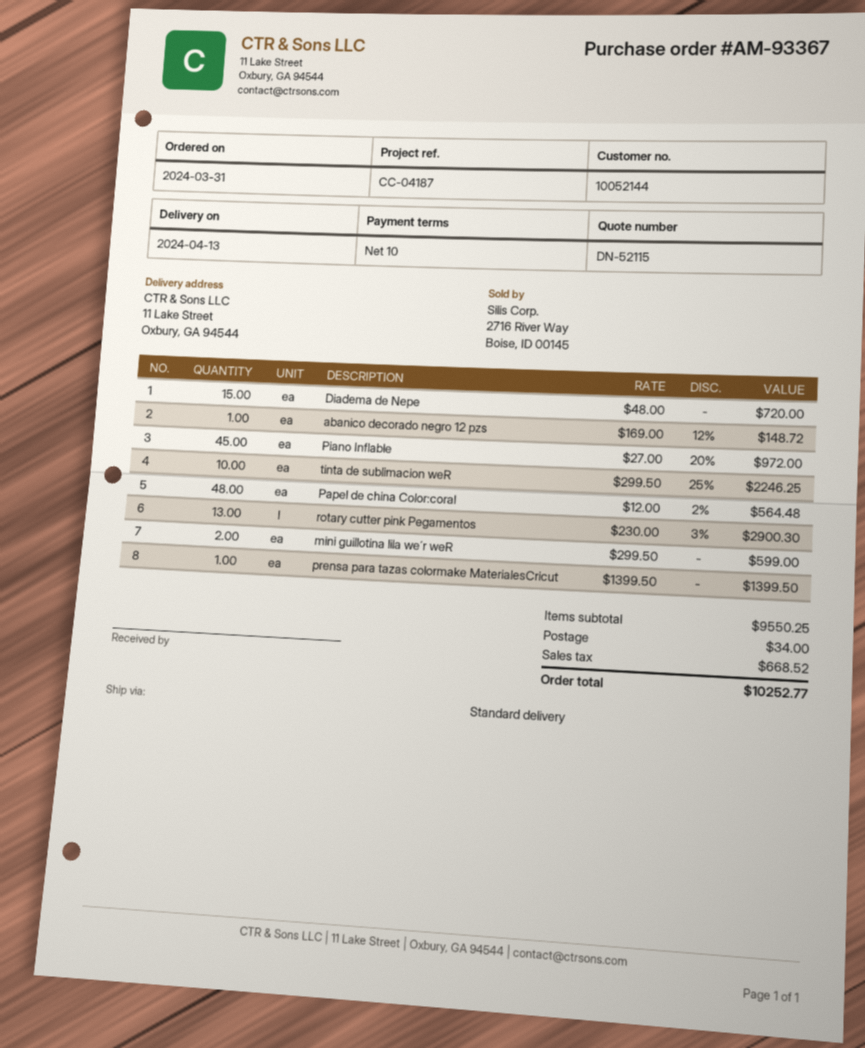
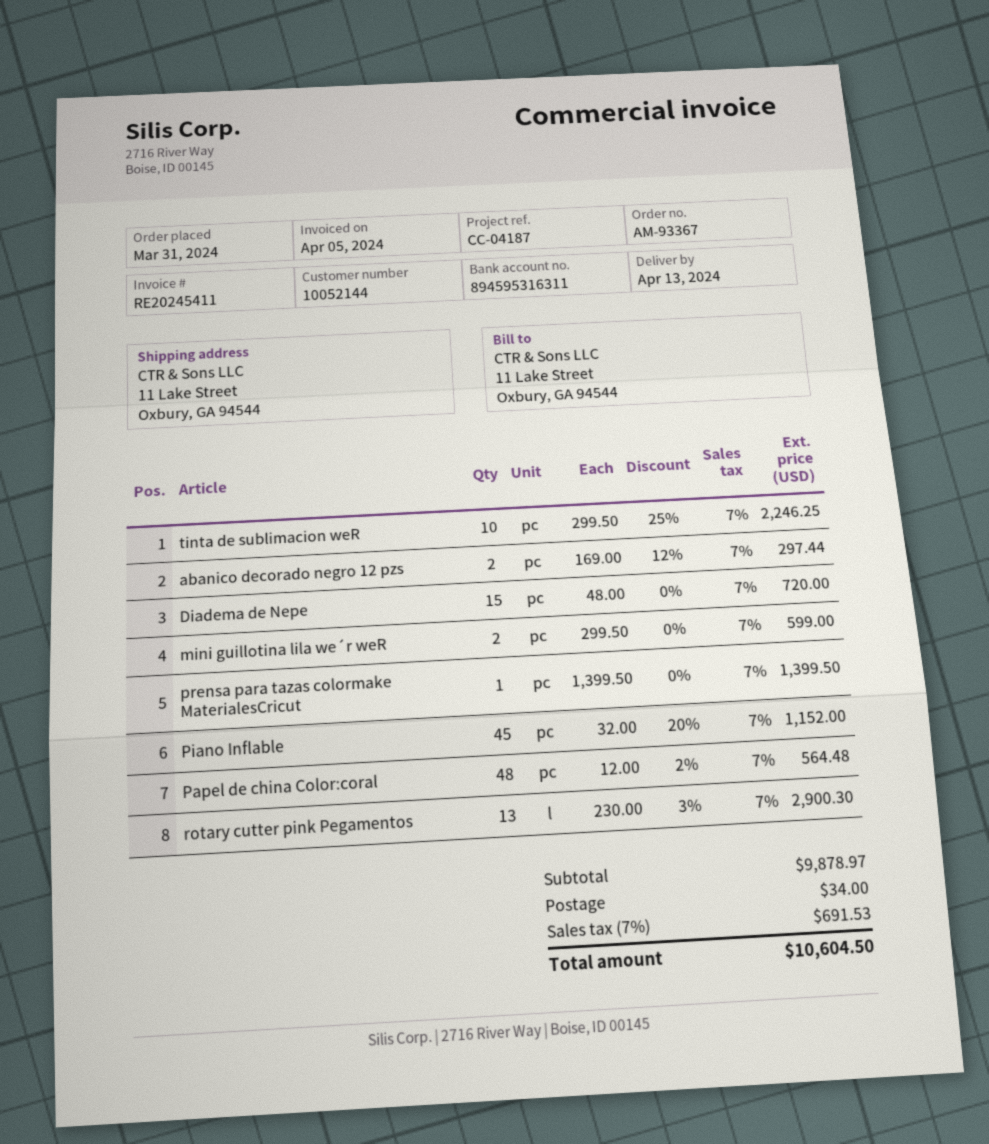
abanico decorado negro 12 pzs: 1 x 169.00 - 12% = 148.72 -> 2 x 169.00 - 12% = 297.44
Piano Inflable: 45 x 27.00 - 20% = 972.00 -> 45 x 32.00 - 20% = 1152.00
subtotal: 9550.25 -> 9878.97
tax: 668.52 -> 691.53
total: 10252.77 -> 10604.50

